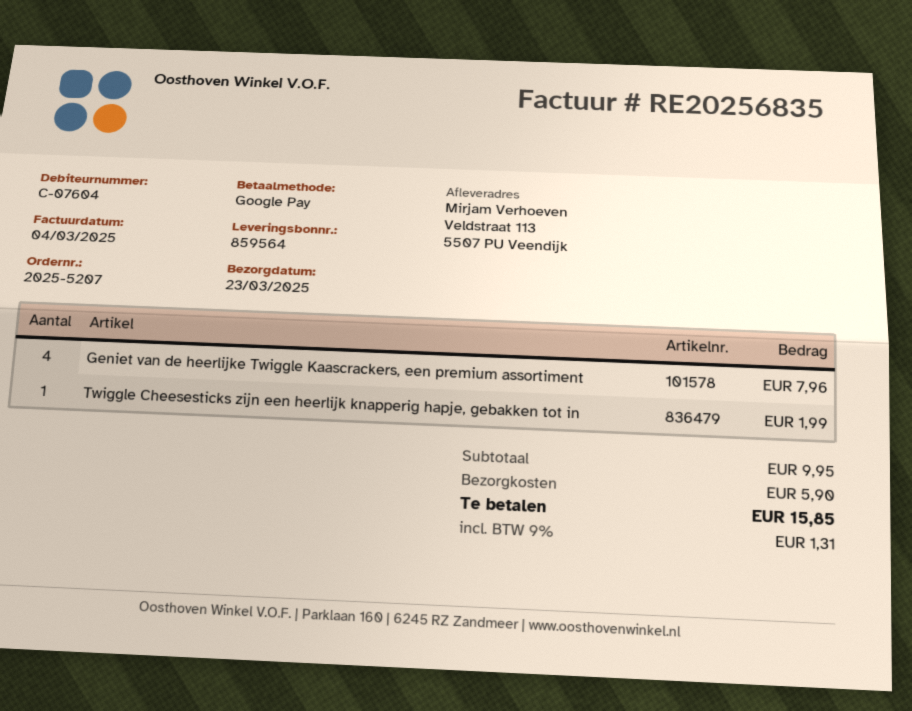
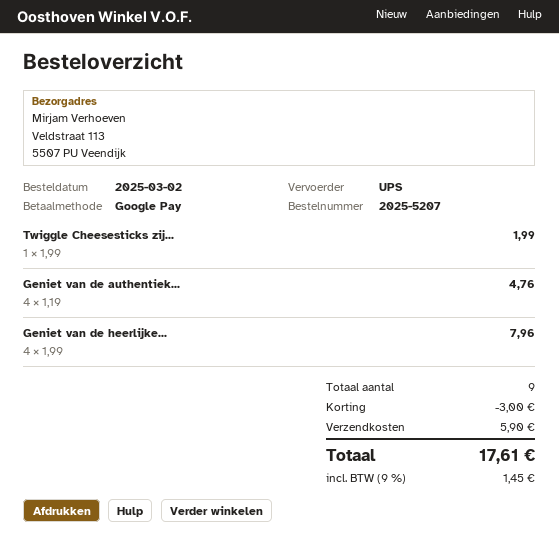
Geniet van de authentiek...: none -> 4 for 4.76
discount: none -> 3.00
tax: 9% = 1.31 -> 9% = 1.45
total: 15.85 -> 17.61

